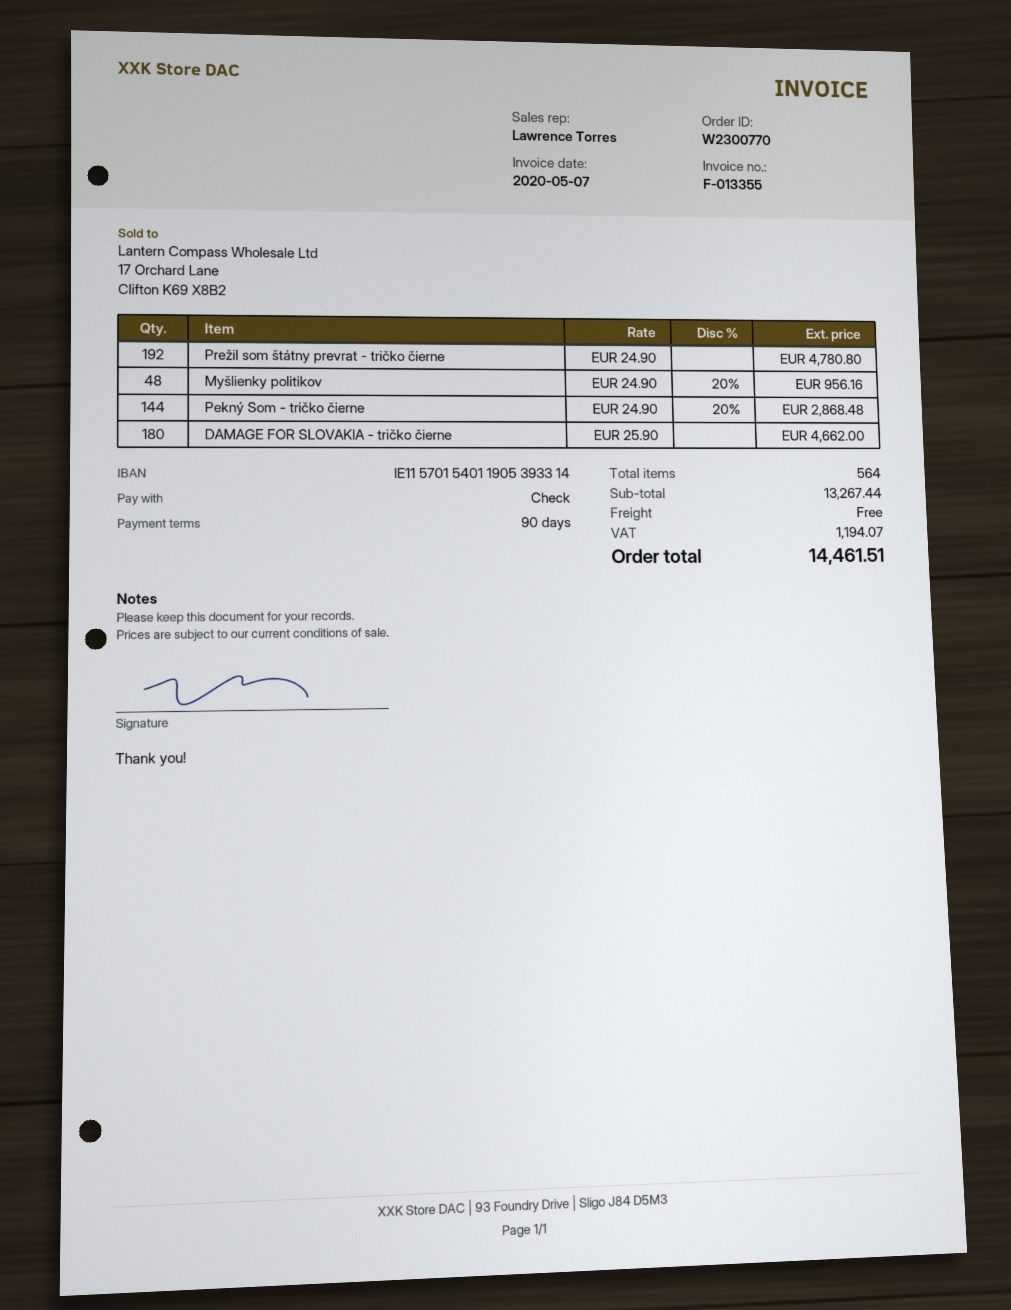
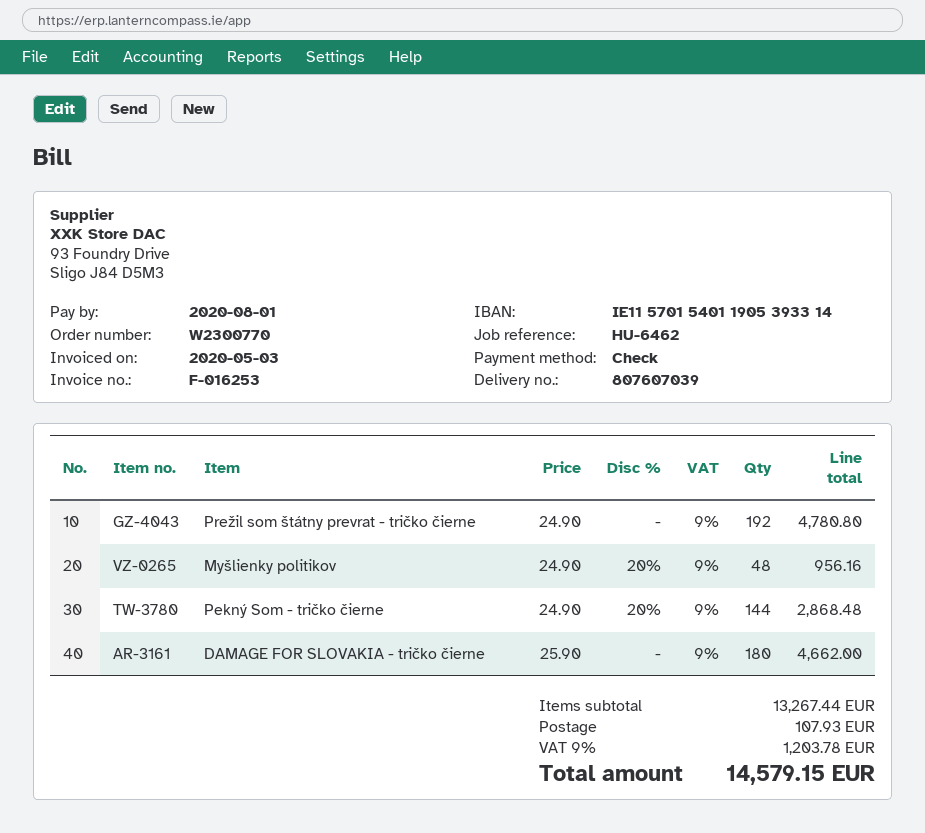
invoice number: F-013355 -> F-016253
invoice date: 2020-05-07 -> 2020-05-03
shipping: 0.00 -> 107.93
tax: 1194.07 -> 1203.78
total: 14461.51 -> 14579.15

